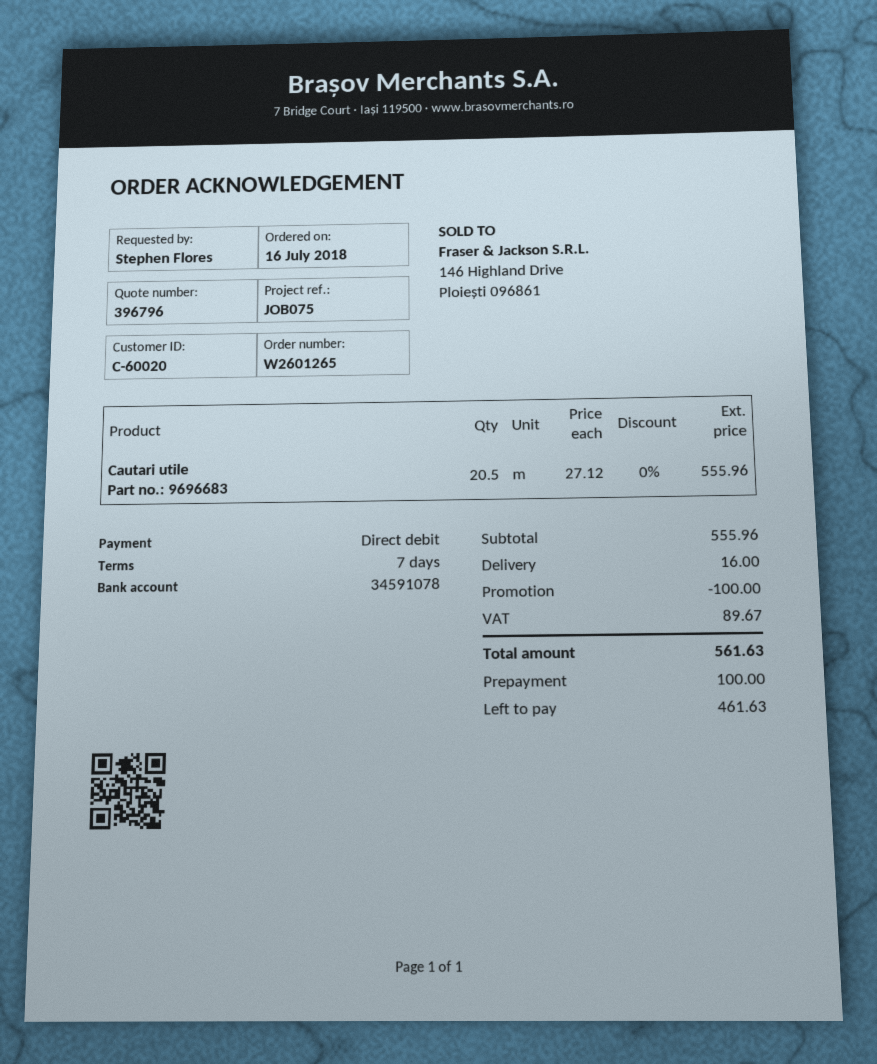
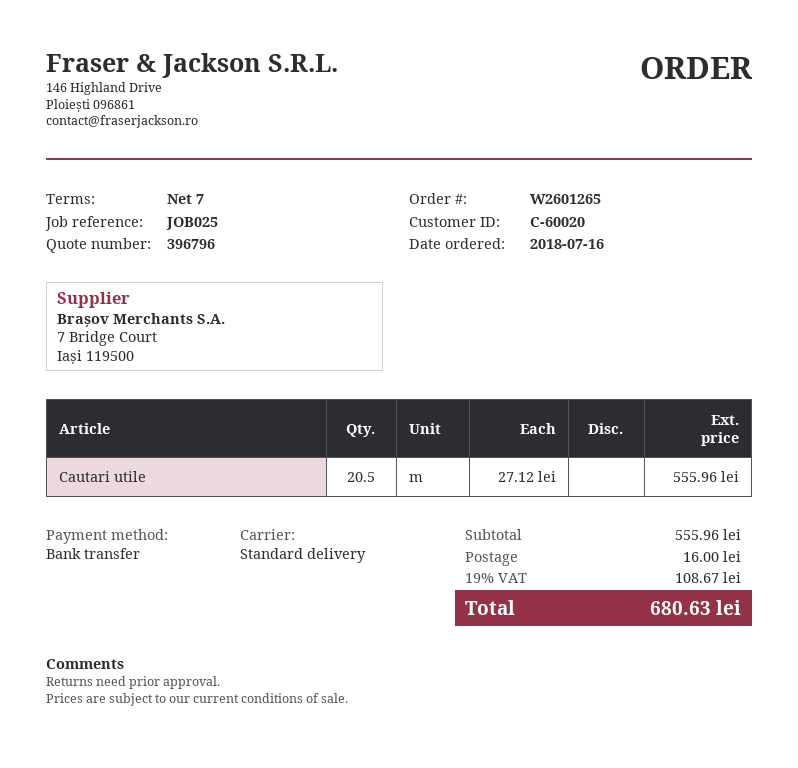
reference: JOB075 -> JOB025
payment method: direct debit -> bank transfer
discount: 100.00 -> none
tax: 89.67 -> 108.67
total: 561.63 -> 680.63

